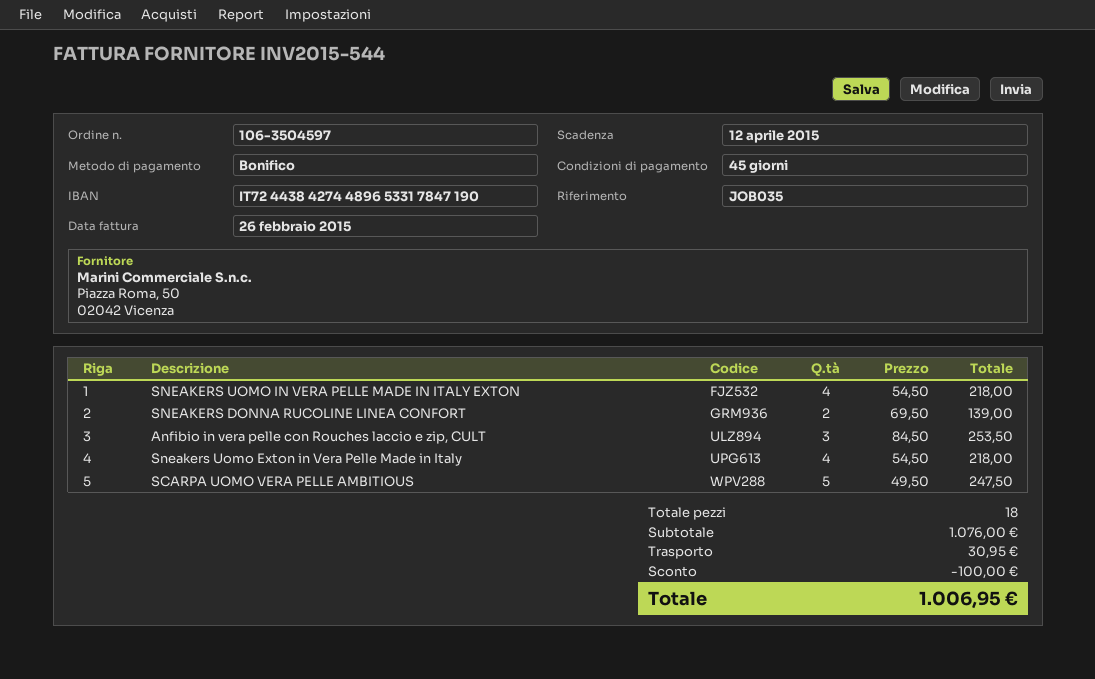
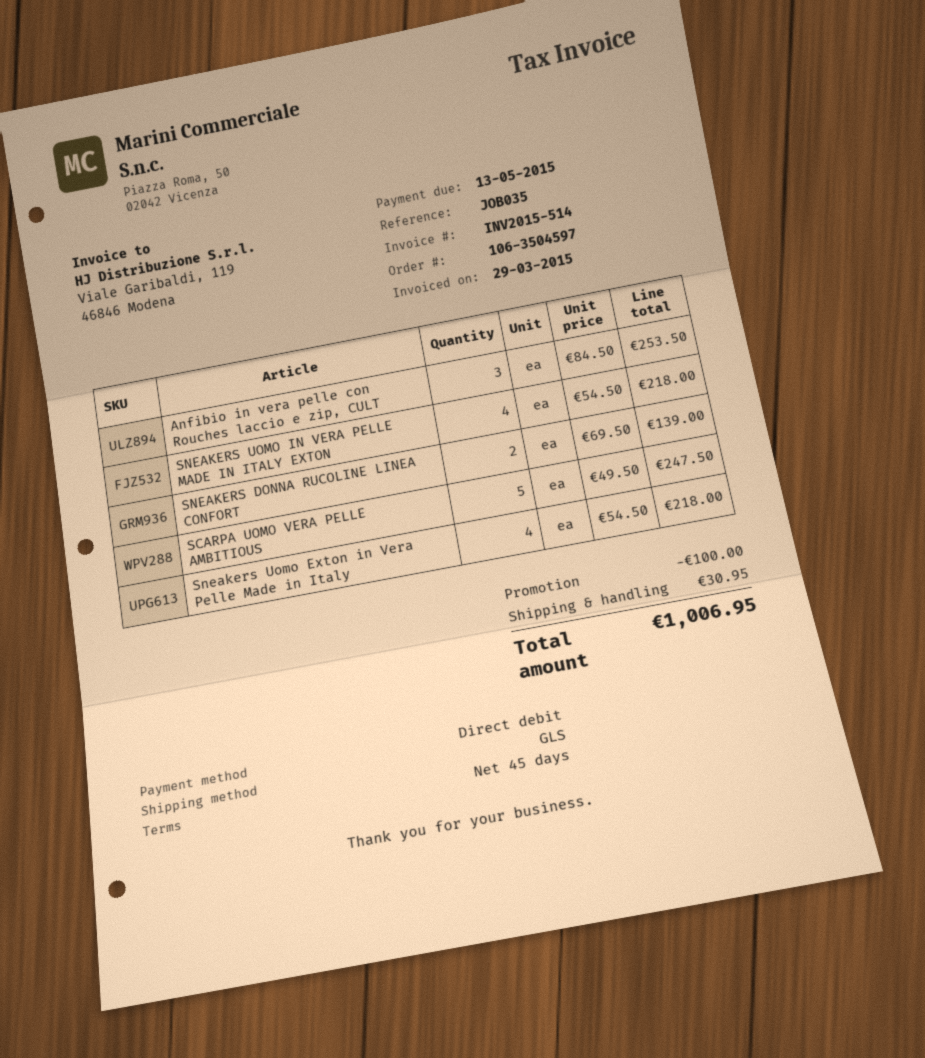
invoice number: INV2015-544 -> INV2015-514
invoice date: 2015-02-26 -> 2015-03-29
due date: 2015-04-12 -> 2015-05-13
payment method: bank transfer -> direct debit

